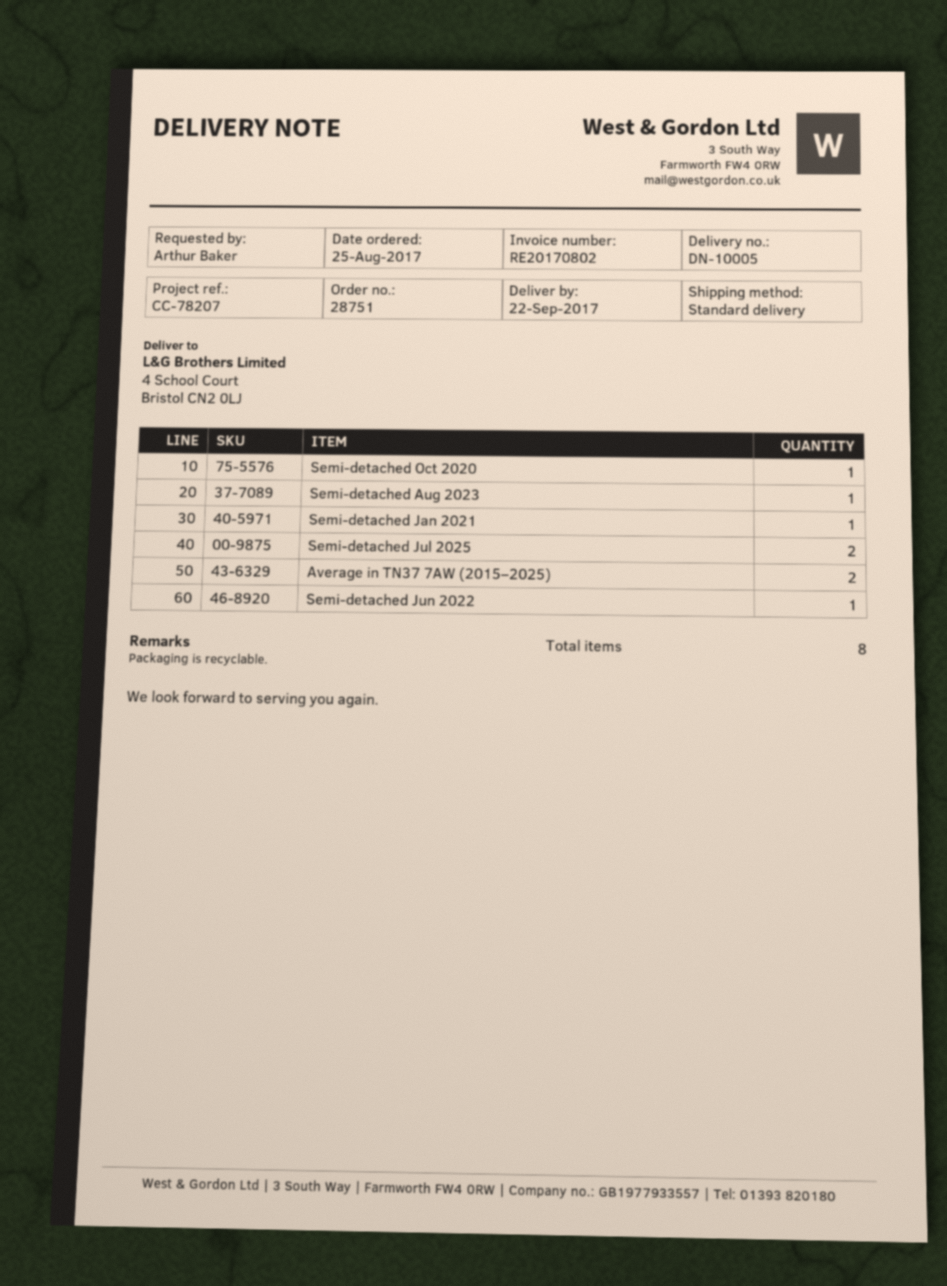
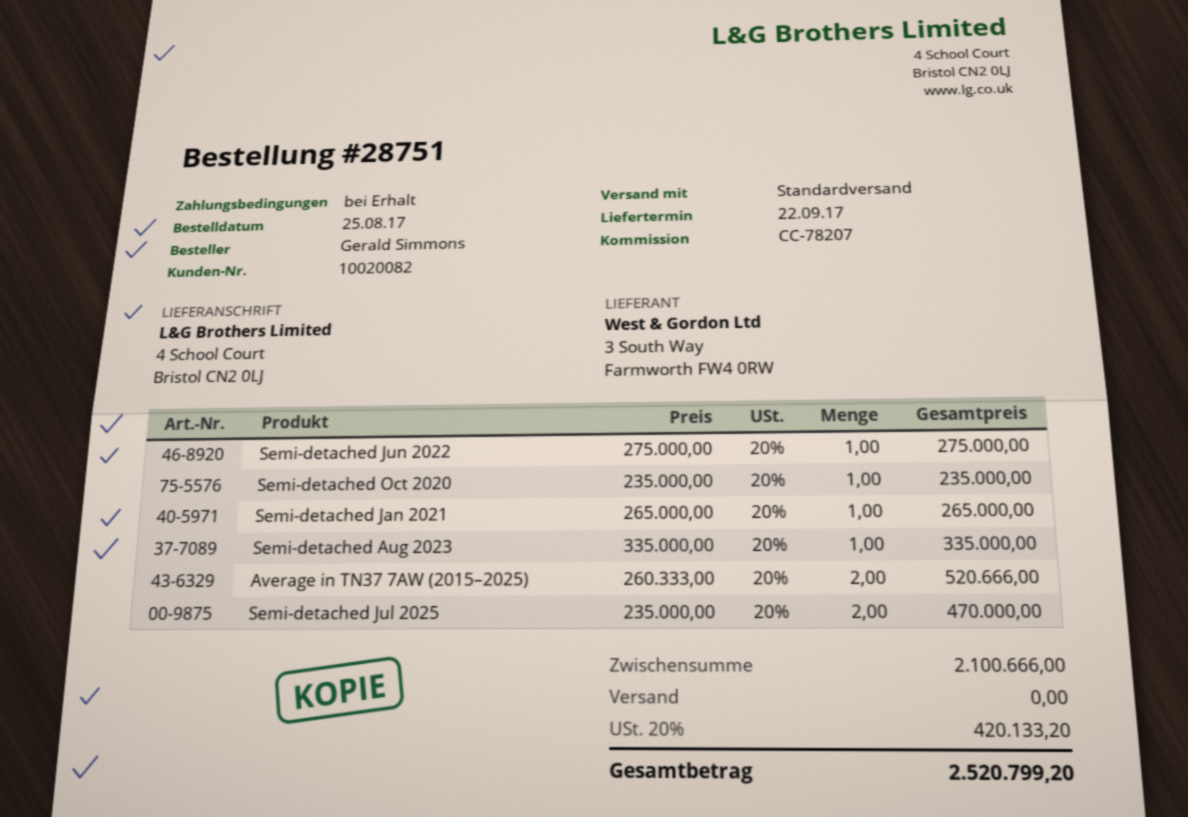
ordered by: Arthur Baker -> Gerald Simmons

